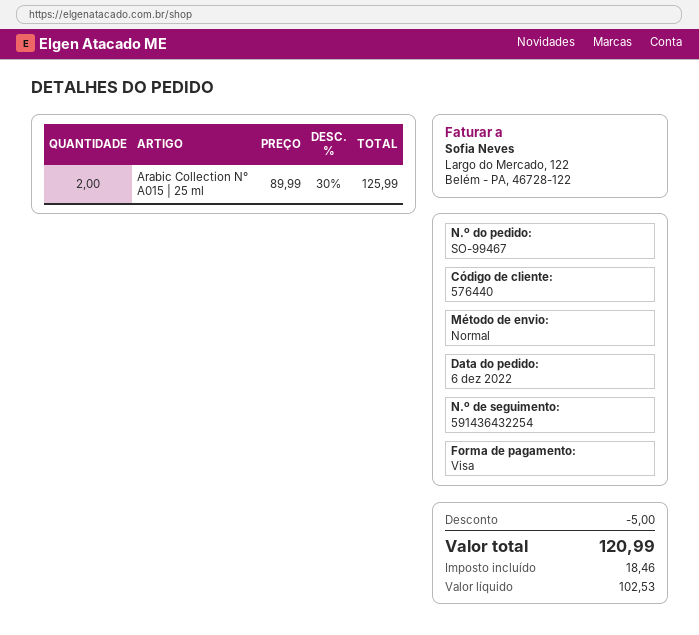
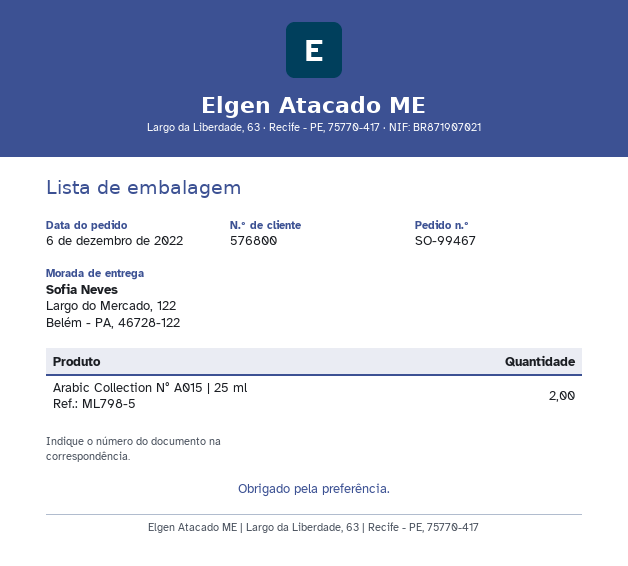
customer number: 576440 -> 576800

